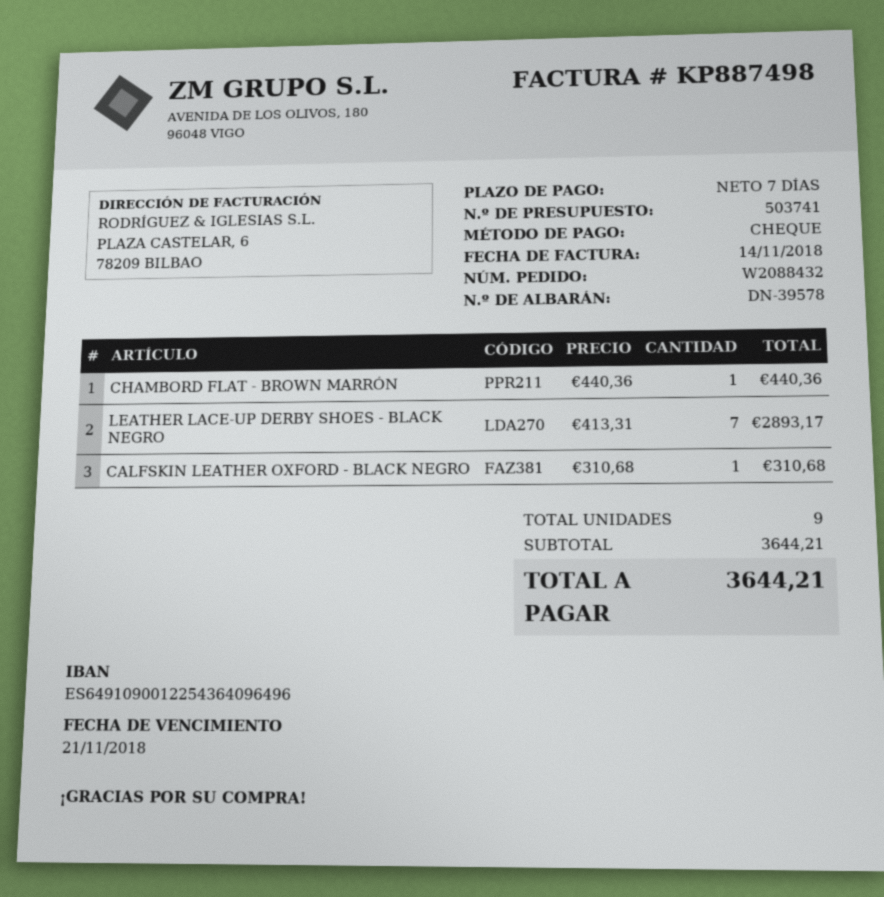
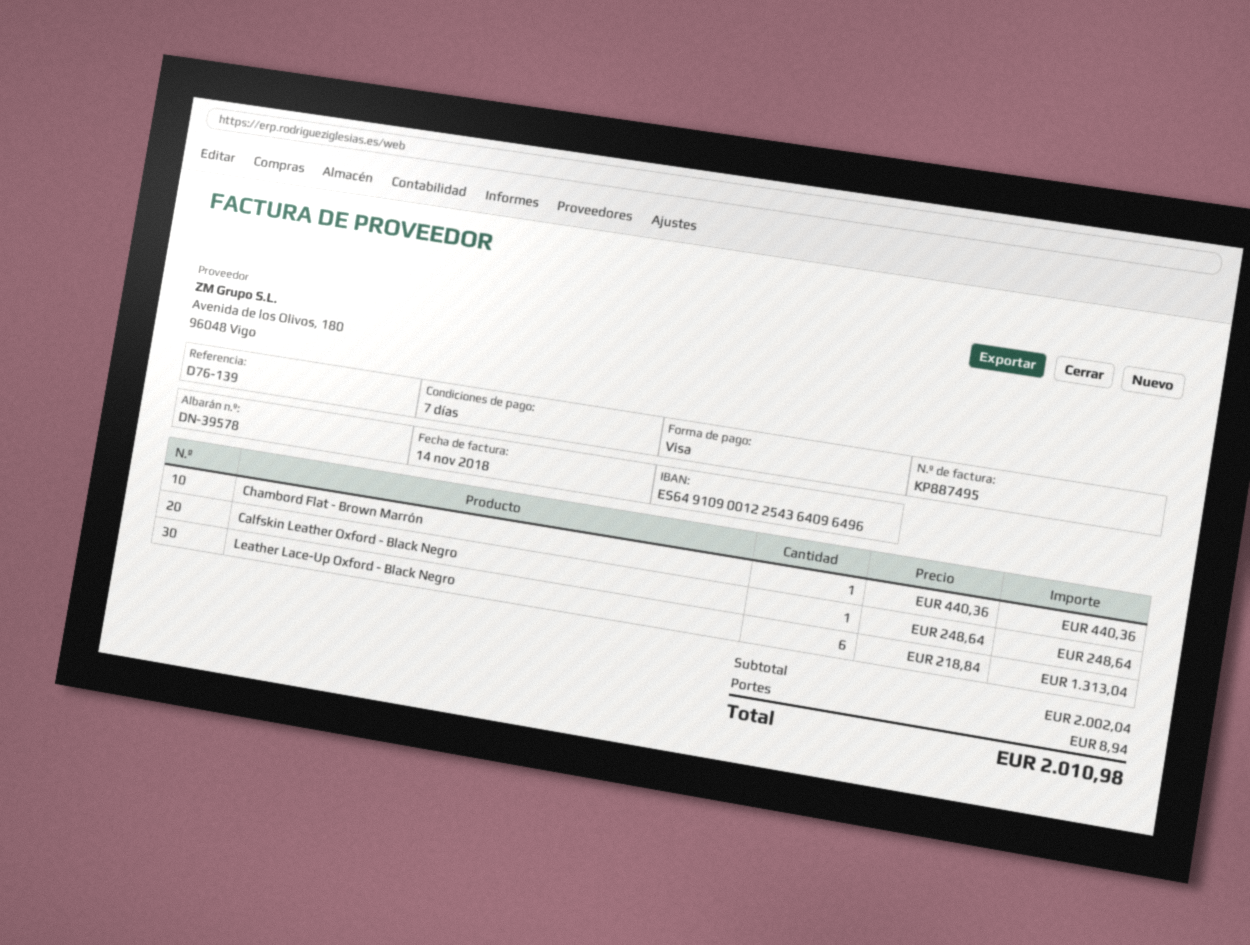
invoice number: KP887498 -> KP887495
payment method: cheque -> Visa
LEATHER LACE-UP DERBY SHOES - BLACK NEGRO: 7 x 413.31 = 2893.17 -> none
CALFSKIN LEATHER OXFORD - BLACK NEGRO: 1 x 310.68 = 310.68 -> 1 x 248.64 = 248.64
Leather Lace-Up Oxford - Black Negro: none -> 6 x 218.84 = 1313.04
subtotal: 3644.21 -> 2002.04
shipping: none -> 8.94
total: 3644.21 -> 2010.98

